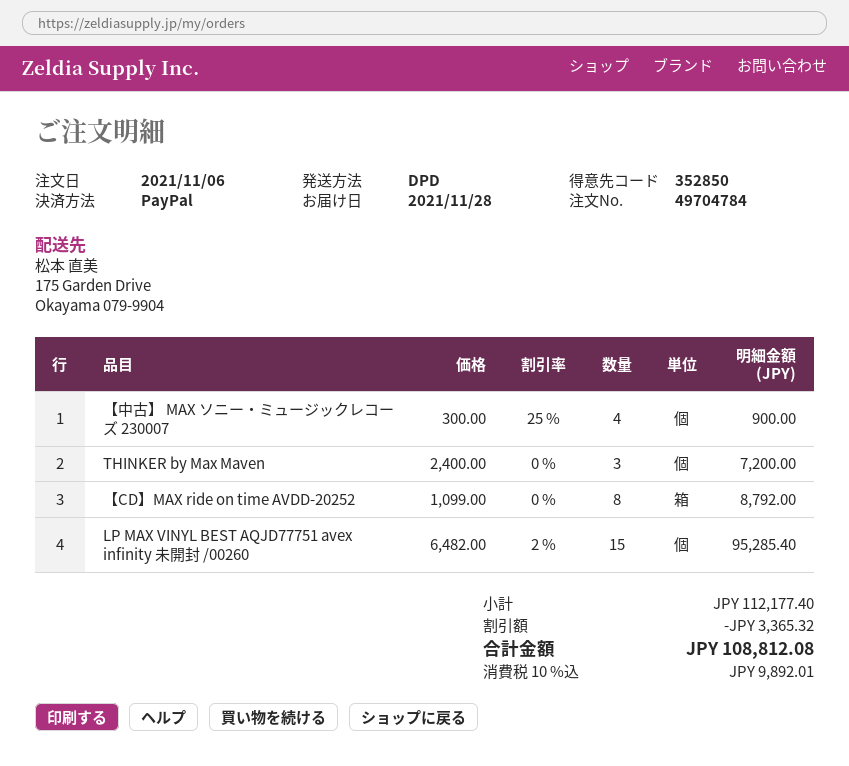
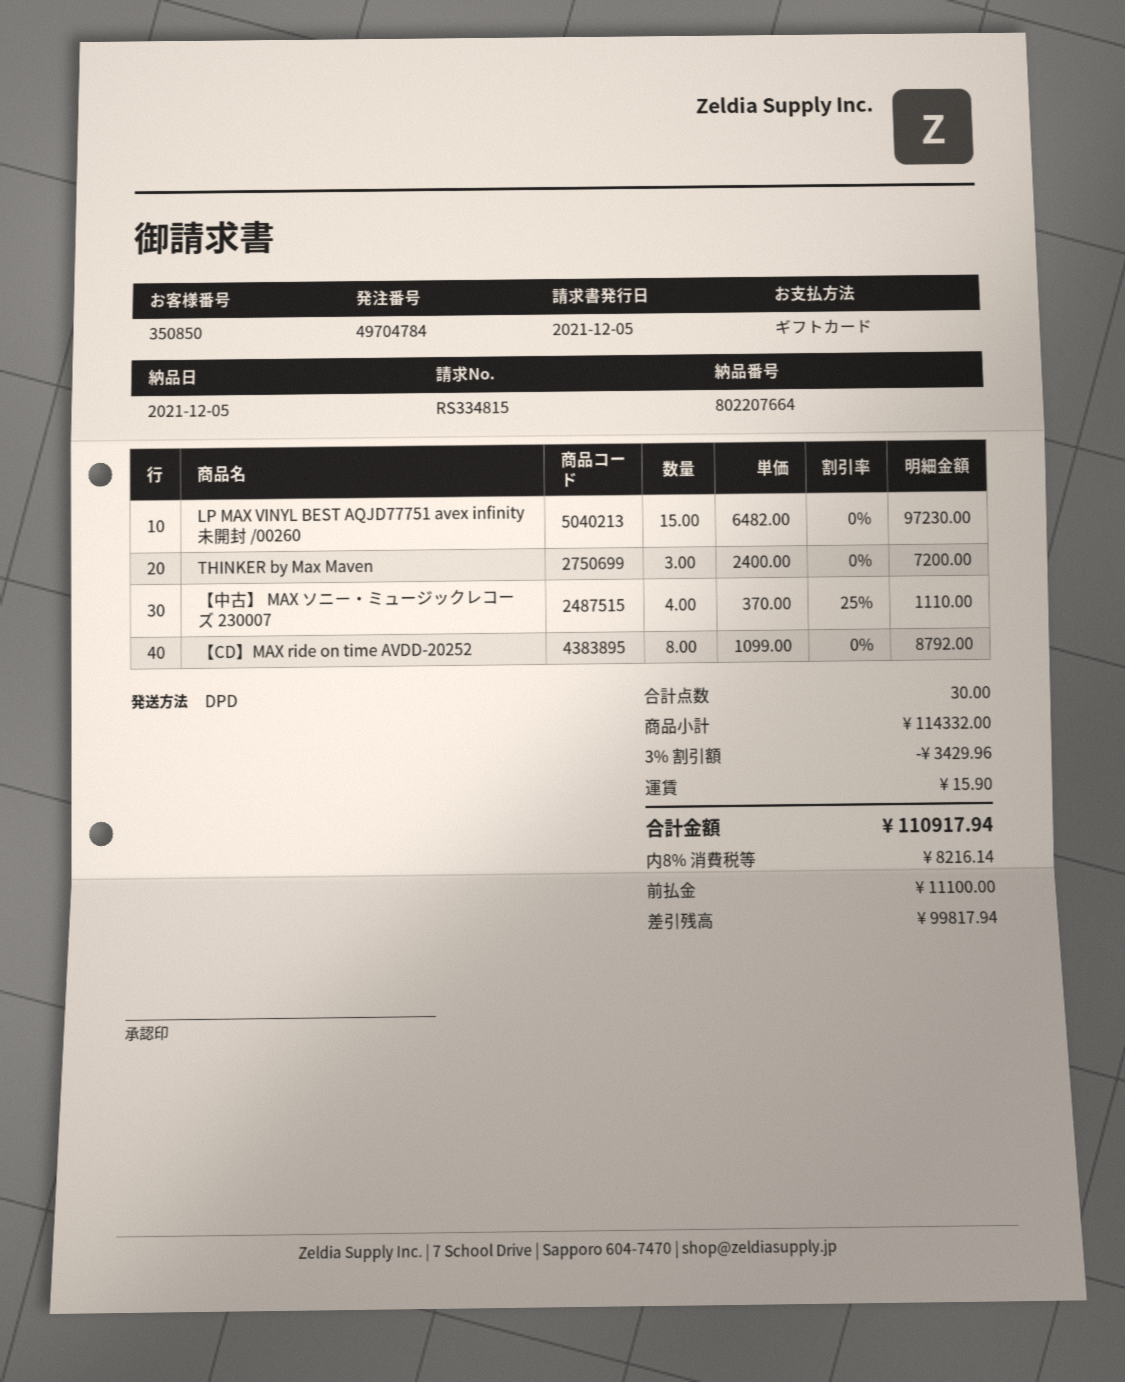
delivery date: 2021-11-28 -> 2021-12-05
customer number: 352850 -> 350850
payment method: PayPal -> gift card
【中古】 MAX ソニー・ミュージックレコーズ 230007: 4 x 300.00 - 25% = 900.00 -> 4 x 370.00 - 25% = 1110.00
LP MAX VINYL BEST AQJD77751 avex infinity 未開封 /00260: 15 x 6482.00 - 2% = 95285.40 -> 15 x 6482.00 = 97230.00
subtotal: 112177.40 -> 114332.00
discount: 3365.32 -> 3429.96
shipping: none -> 15.90
tax: 10% = 9892.01 -> 8% = 8216.14
total: 108812.08 -> 110917.94

